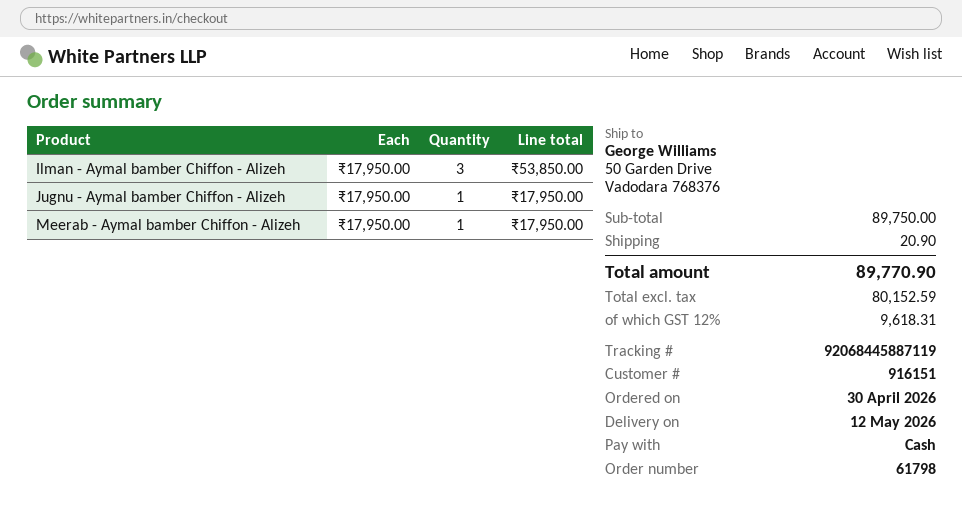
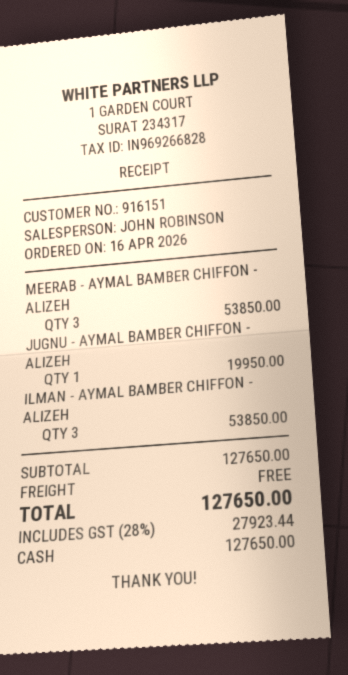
order date: 2026-04-30 -> 2026-04-16
Jugnu - Aymal bamber Chiffon - Alizeh: 1 for 17950.00 -> 1 for 19950.00
Meerab - Aymal bamber Chiffon - Alizeh: 1 for 17950.00 -> 3 for 53850.00
subtotal: 89750.00 -> 127650.00
shipping: 20.90 -> 0.00
tax: 12% = 9618.31 -> 28% = 27923.44
total: 89770.90 -> 127650.00

